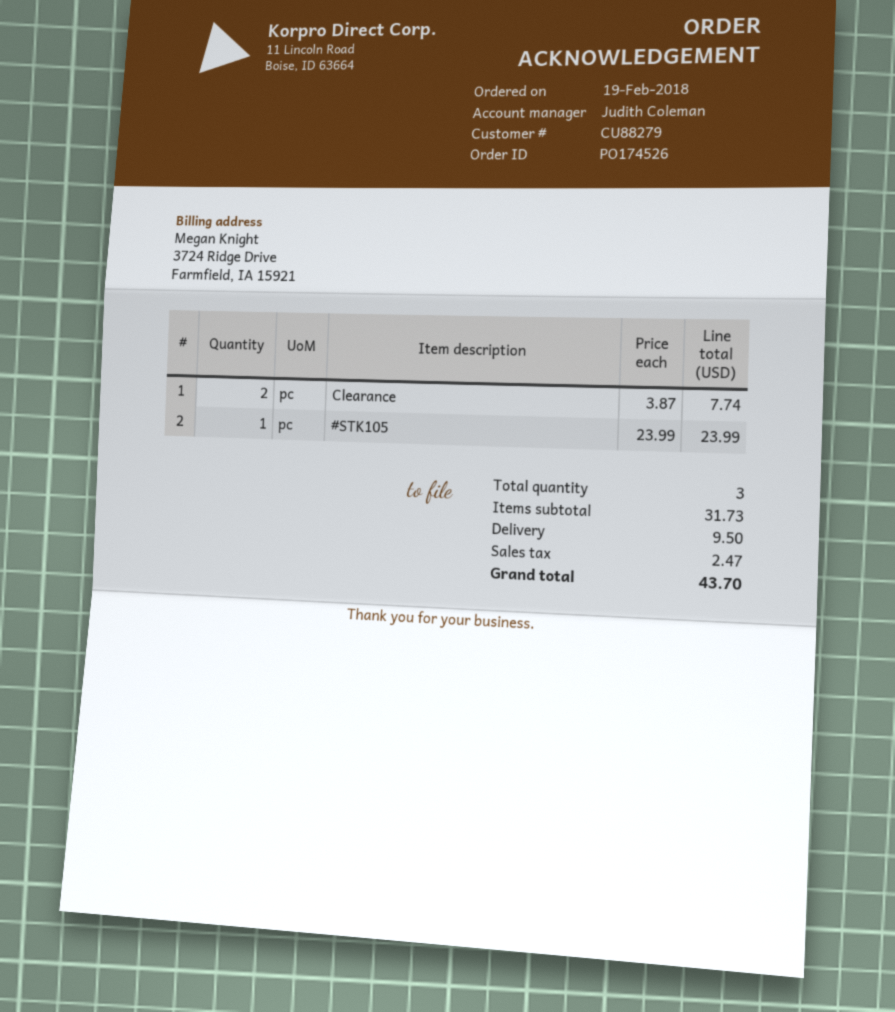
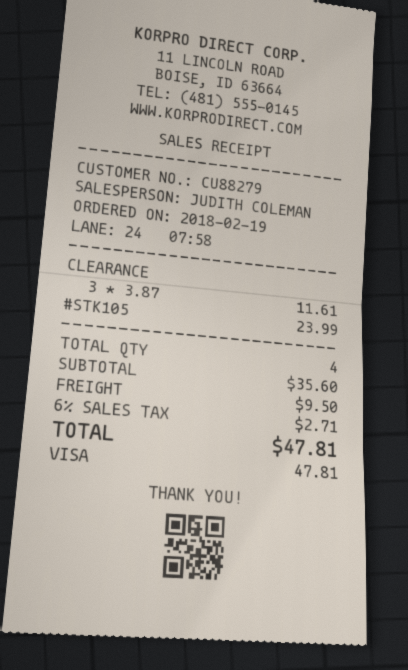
Clearance: 2 x 3.87 = 7.74 -> 3 x 3.87 = 11.61
total quantity: 3 -> 4
subtotal: 31.73 -> 35.60
tax: 2.47 -> 2.71
total: 43.70 -> 47.81

